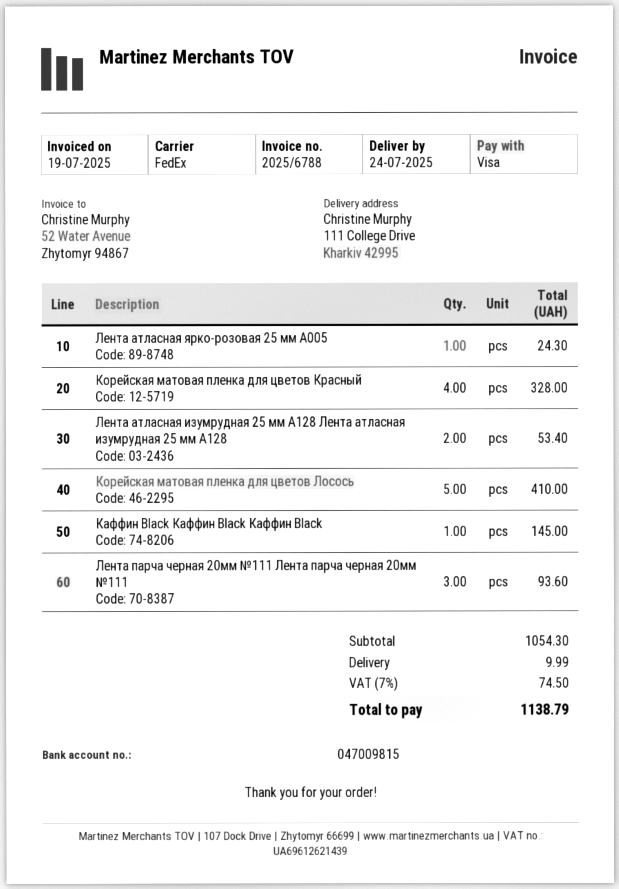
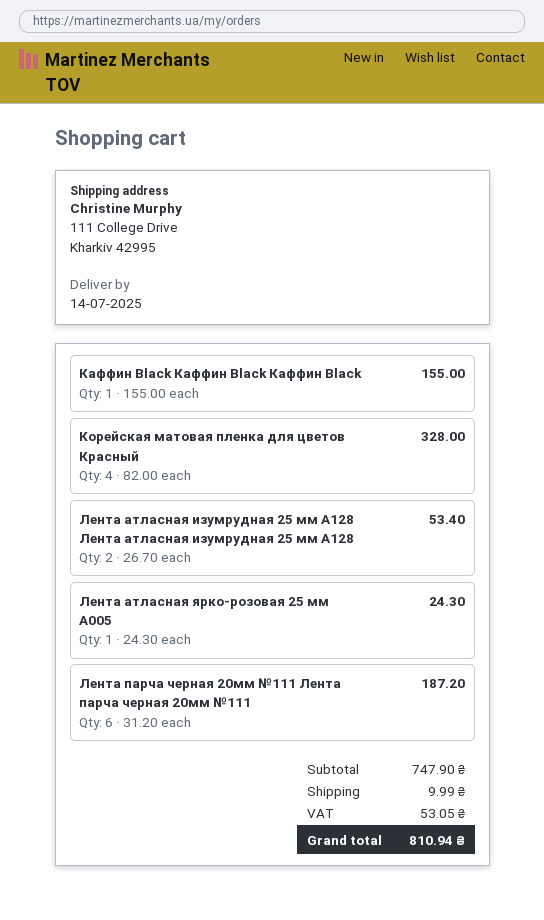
delivery date: 2025-07-24 -> 2025-07-14
Корейская матовая пленка для цветов Лосось: 5 for 410.00 -> none
Каффин Black Каффин Black Каффин Black: 1 for 145.00 -> 1 for 155.00
Лента парча черная 20мм №111 Лента парча черная 20мм №111: 3 for 93.60 -> 6 for 187.20
subtotal: 1054.30 -> 747.90
tax: 74.50 -> 53.05
total: 1138.79 -> 810.94

